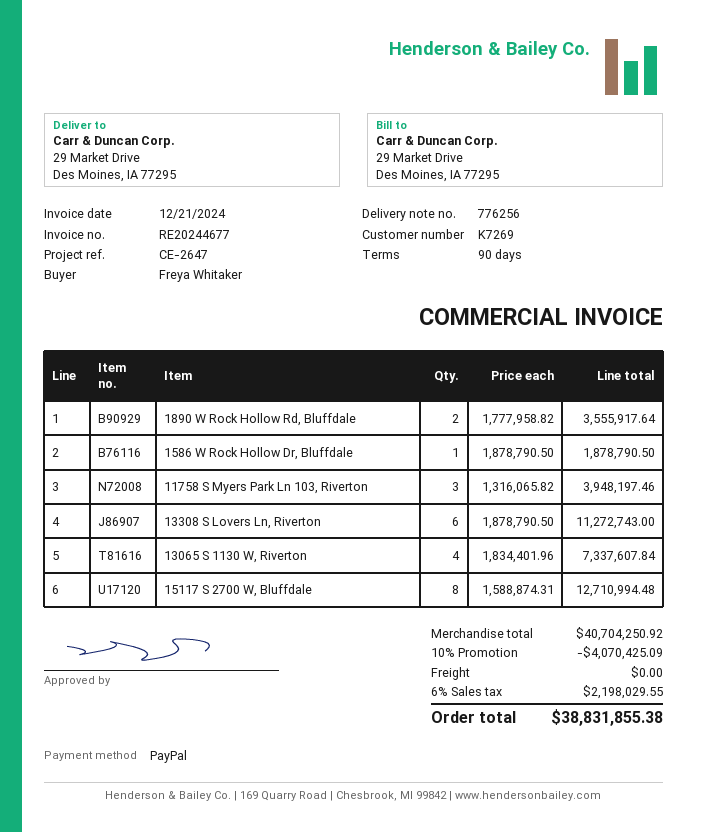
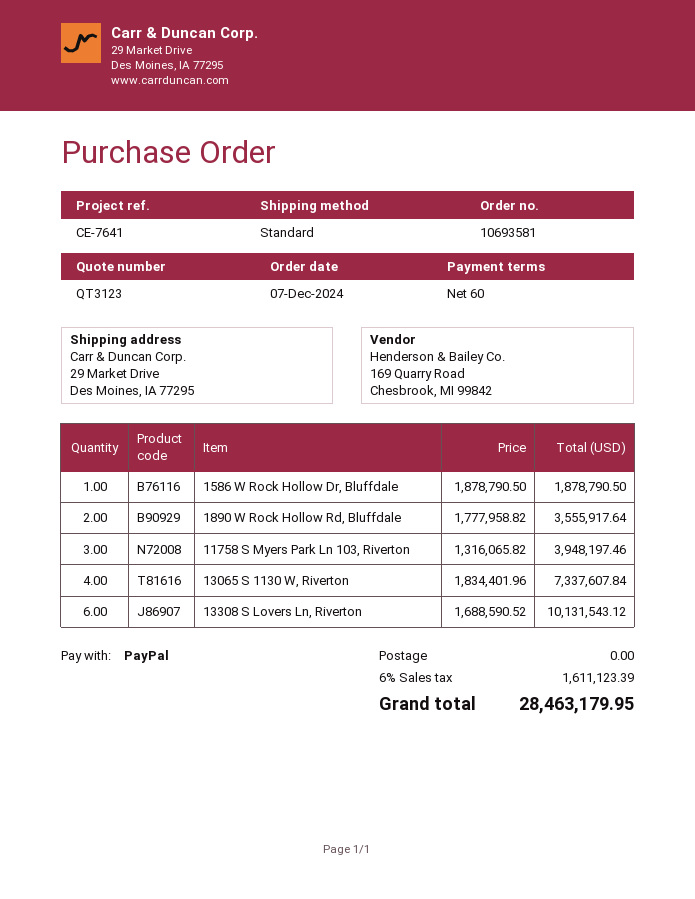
payment terms: 90 days -> 60 days
reference: CE-2647 -> CE-7641
13308 S Lovers Ln, Riverton: 6 x 1878790.50 = 11272743.00 -> 6 x 1688590.52 = 10131543.12
15117 S 2700 W, Bluffdale: 8 x 1588874.31 = 12710994.48 -> none
discount: 10% = 4070425.09 -> none
tax: 6% = 2198029.55 -> 6% = 1611123.39
total: 38831855.38 -> 28463179.95

